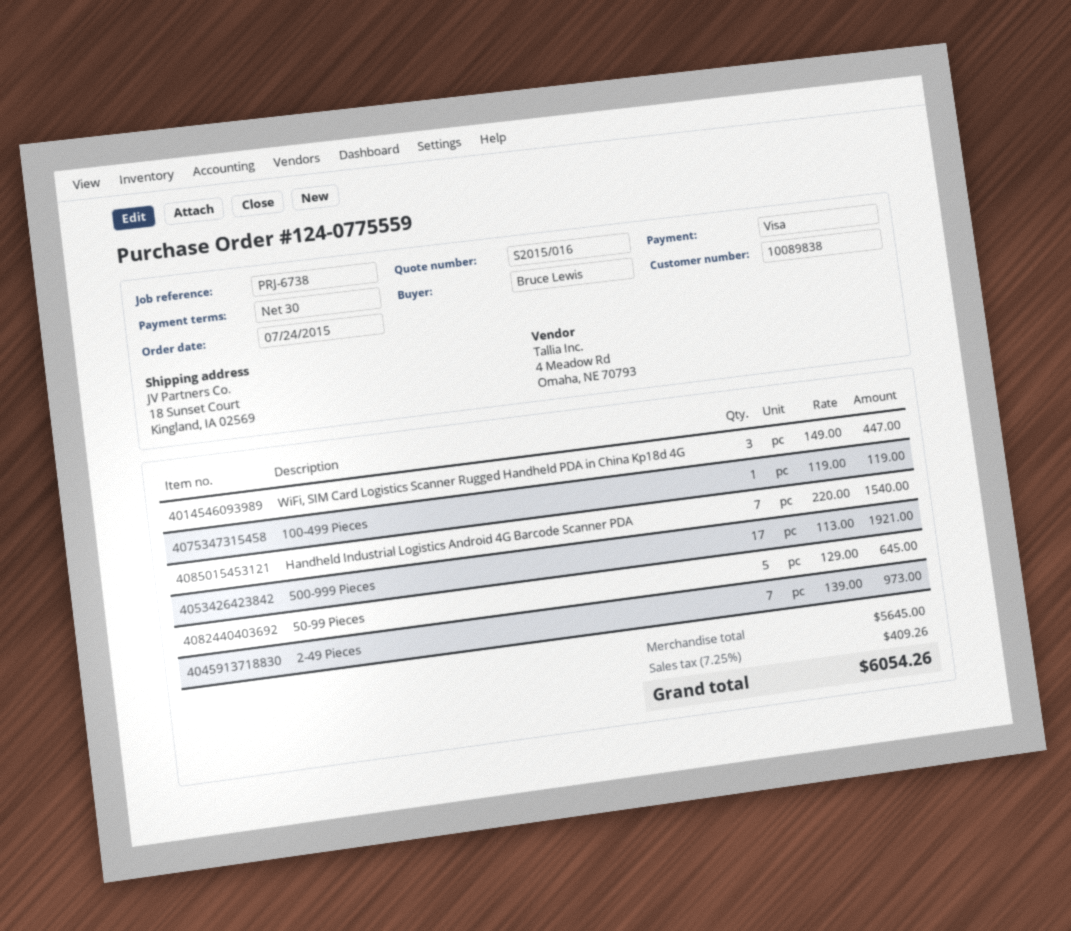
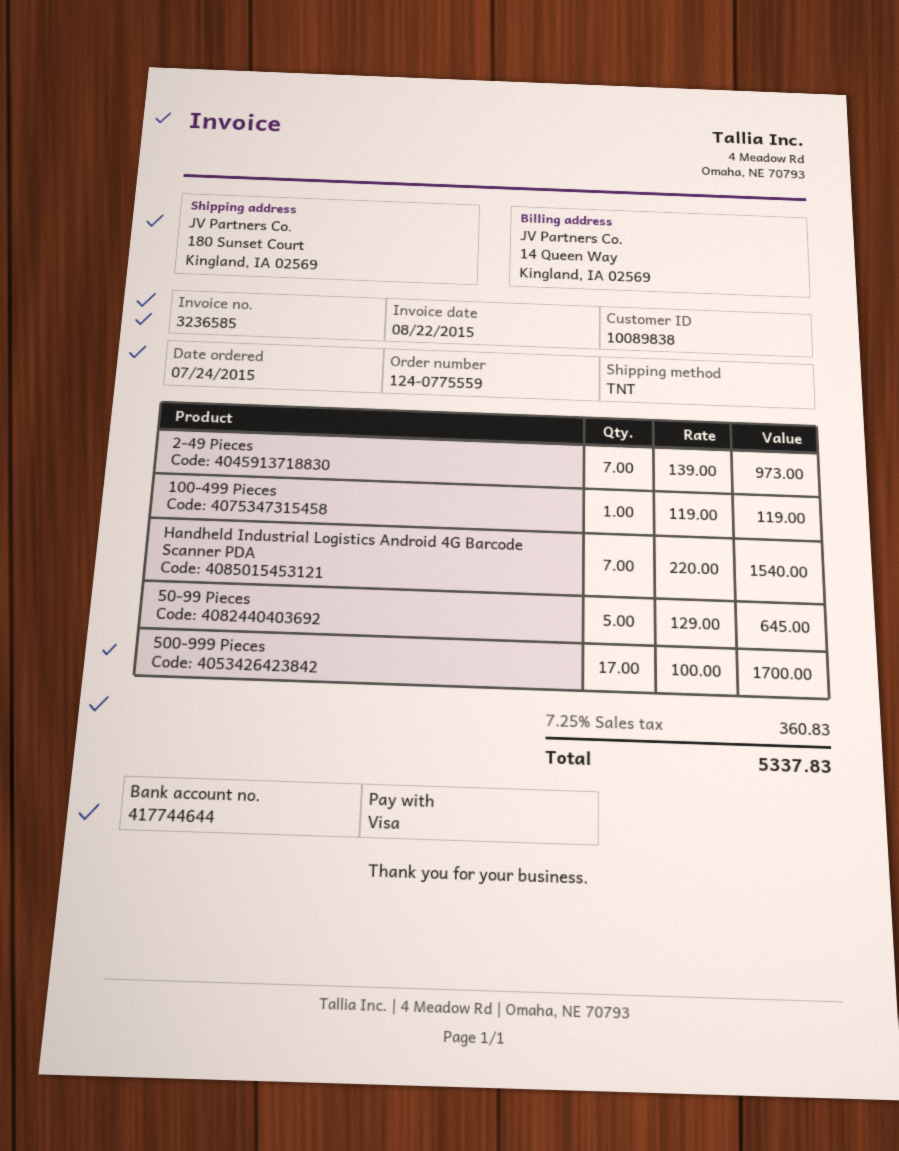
ship to: 18 Sunset Court, Kingland, IA 02569 -> 180 Sunset Court, Kingland, IA 02569
WiFi, SIM Card Logistics Scanner Rugged Handheld PDA in China Kp18d 4G: 3 x 149.00 = 447.00 -> none
500-999 Pieces: 17 x 113.00 = 1921.00 -> 17 x 100.00 = 1700.00
tax: 7.25% = 409.26 -> 7.25% = 360.83
total: 6054.26 -> 5337.83

